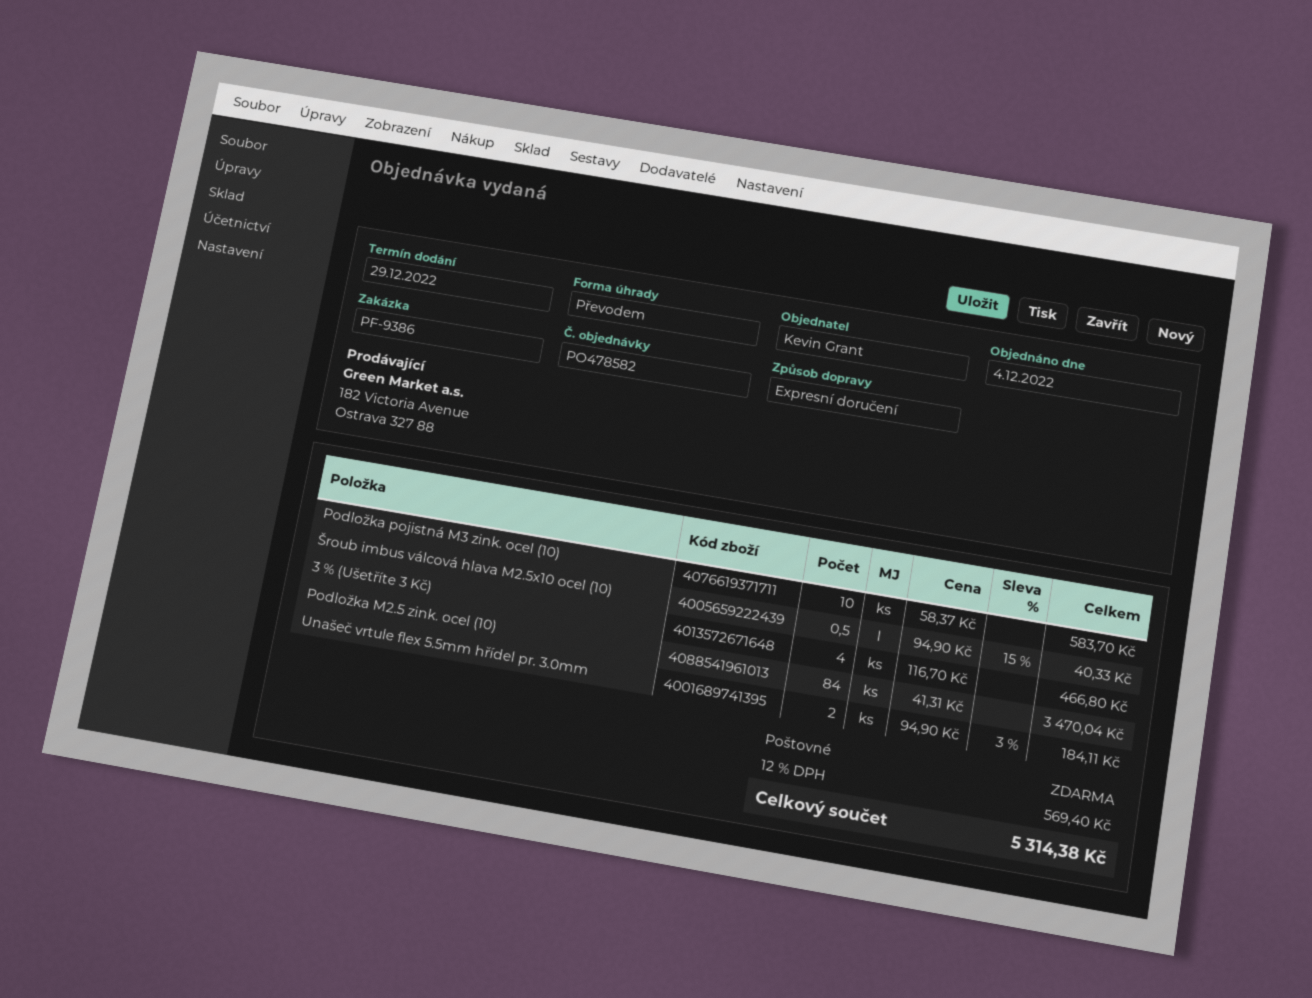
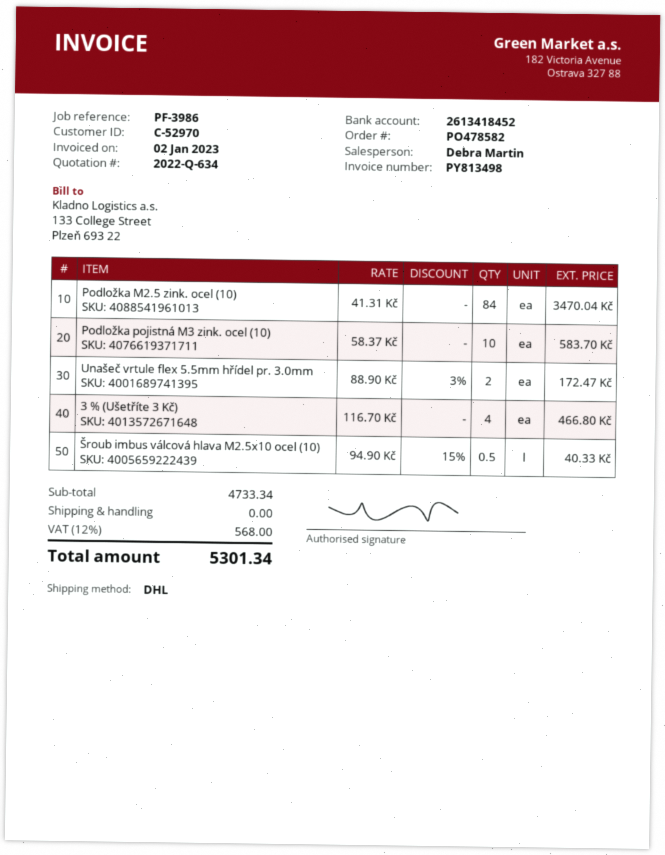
reference: PF-9386 -> PF-3986
shipping method: express -> DHL
Unašeč vrtule flex 5.5mm hřídel pr. 3.0mm: 2 x 94.90 - 3% = 184.11 -> 2 x 88.90 - 3% = 172.47
tax: 12% = 569.40 -> 12% = 568.00
total: 5314.38 -> 5301.34

